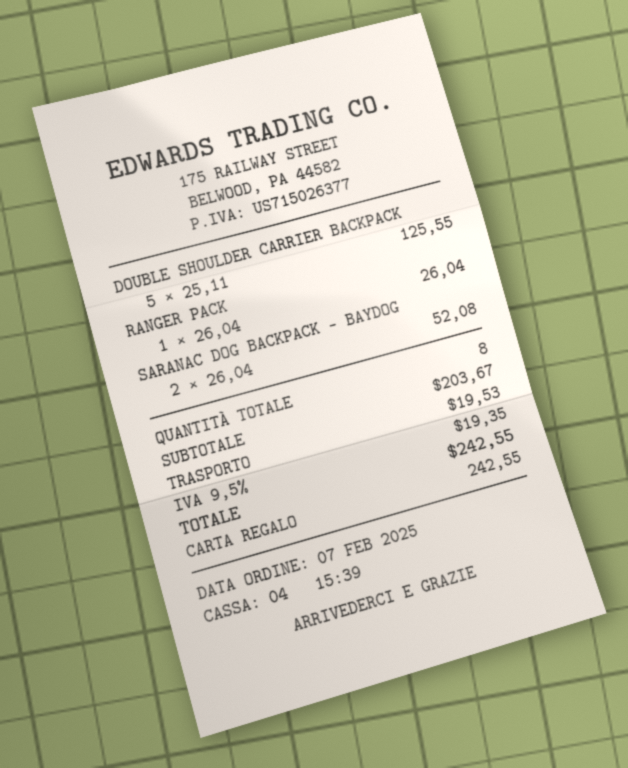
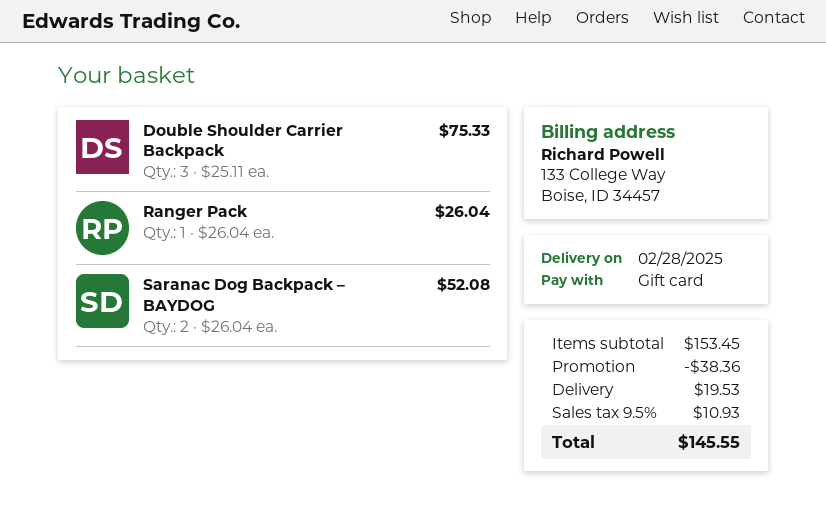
DOUBLE SHOULDER CARRIER BACKPACK: 5 x 25.11 = 125.55 -> 3 x 25.11 = 75.33
subtotal: 203.67 -> 153.45
discount: none -> 38.36
tax: 9.5% = 19.35 -> 9.5% = 10.93
total: 242.55 -> 145.55

